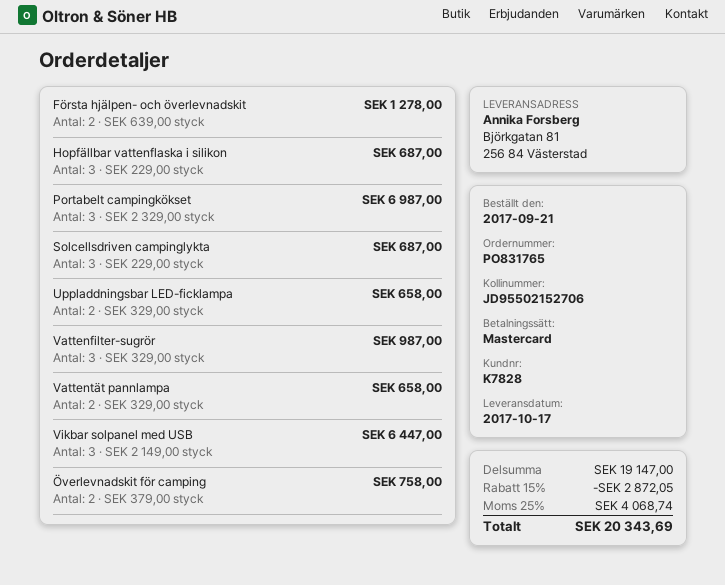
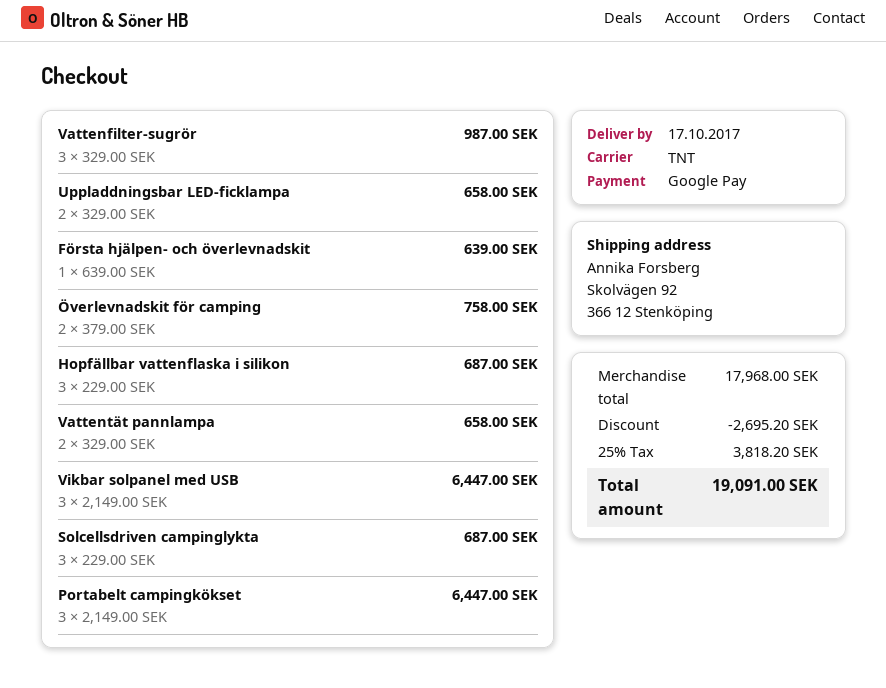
payment method: Mastercard -> Google Pay
ship to: Björkgatan 81, 256 84 Västerstad -> Skolvägen 92, 366 12 Stenköping
Första hjälpen- och överlevnadskit: 2 x 639.00 = 1278.00 -> 1 x 639.00 = 639.00
Portabelt campingkökset: 3 x 2329.00 = 6987.00 -> 3 x 2149.00 = 6447.00
subtotal: 19147.00 -> 17968.00
discount: 2872.05 -> 2695.20
tax: 25% = 4068.74 -> 25% = 3818.20
total: 20343.69 -> 19091.00

